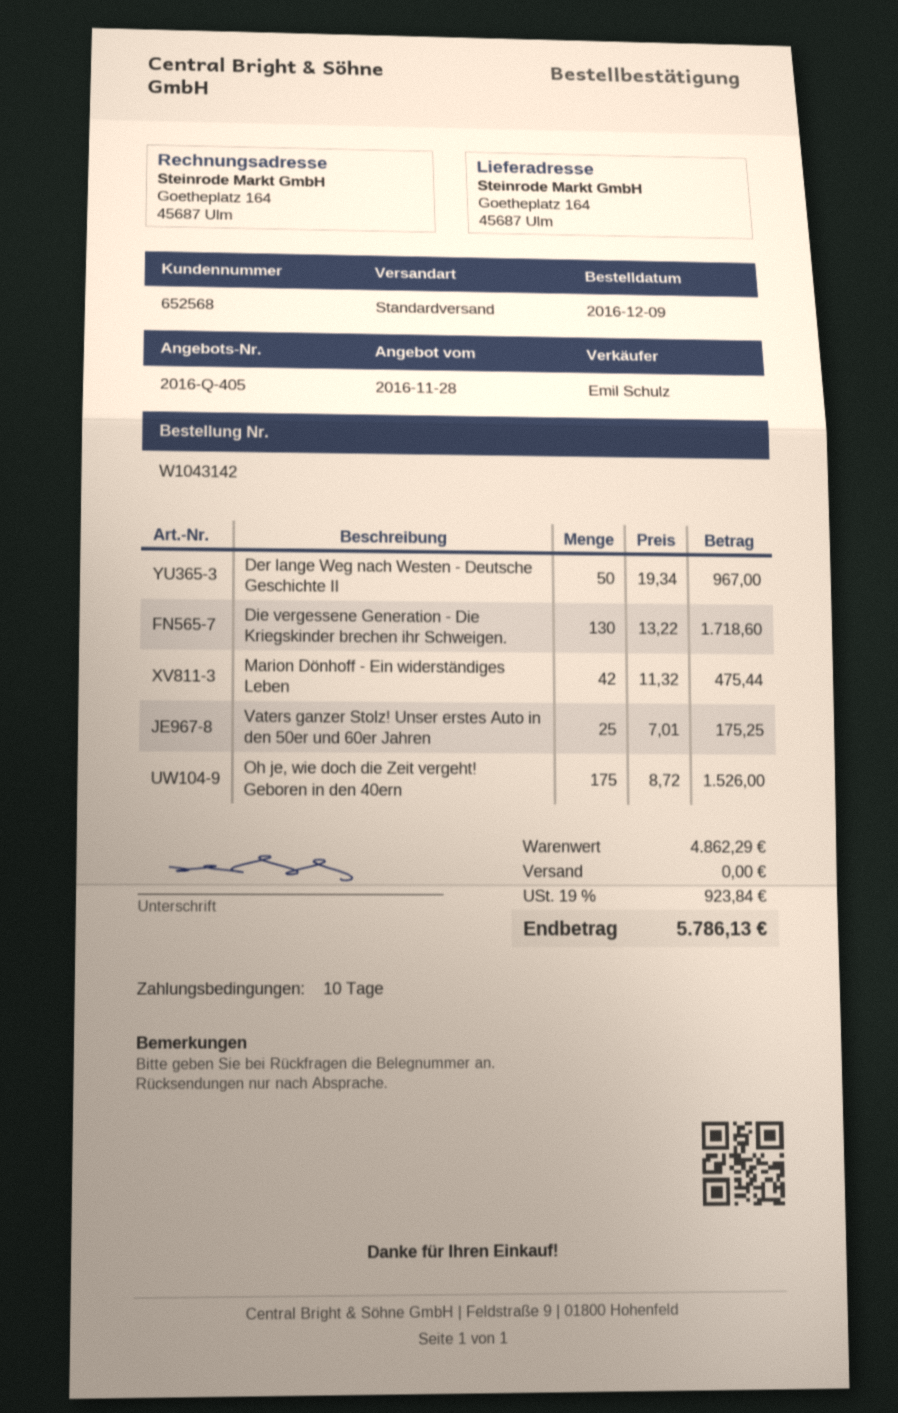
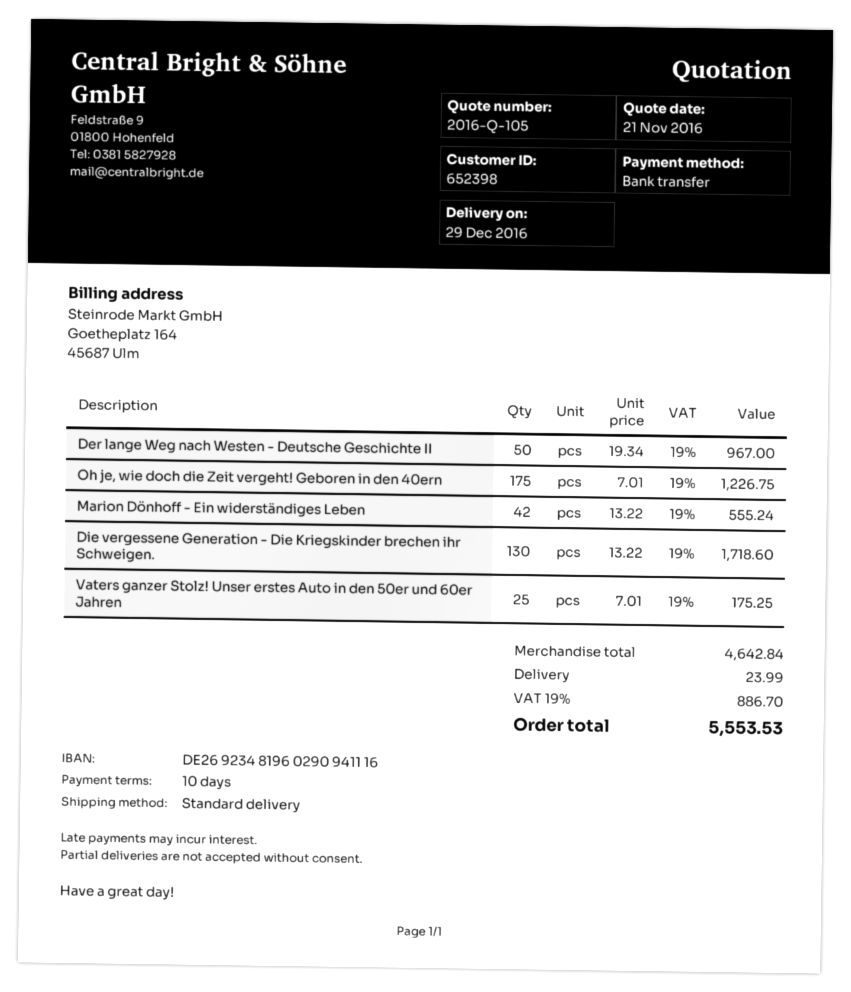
quote number: 2016-Q-405 -> 2016-Q-105
quote date: 2016-11-28 -> 2016-11-21
customer number: 652568 -> 652398
Marion Dönhoff - Ein widerständiges Leben: 42 x 11.32 = 475.44 -> 42 x 13.22 = 555.24
Oh je, wie doch die Zeit vergeht! Geboren in den 40ern: 175 x 8.72 = 1526.00 -> 175 x 7.01 = 1226.75
subtotal: 4862.29 -> 4642.84
shipping: 0.00 -> 23.99
tax: 19% = 923.84 -> 19% = 886.70
total: 5786.13 -> 5553.53

